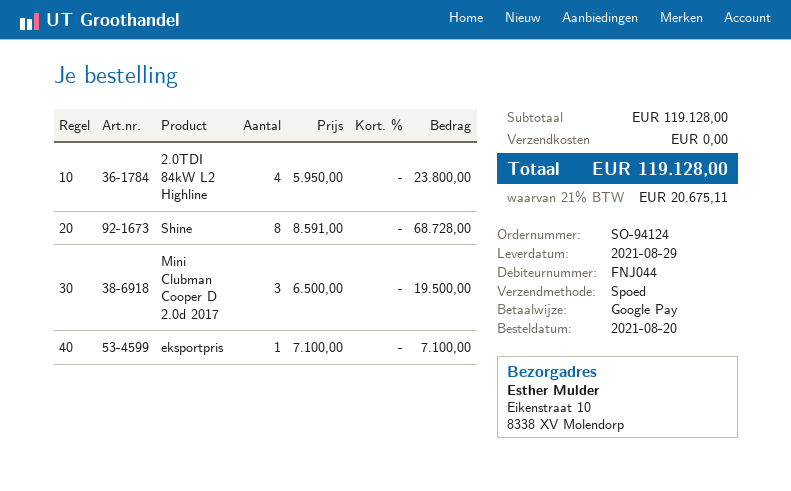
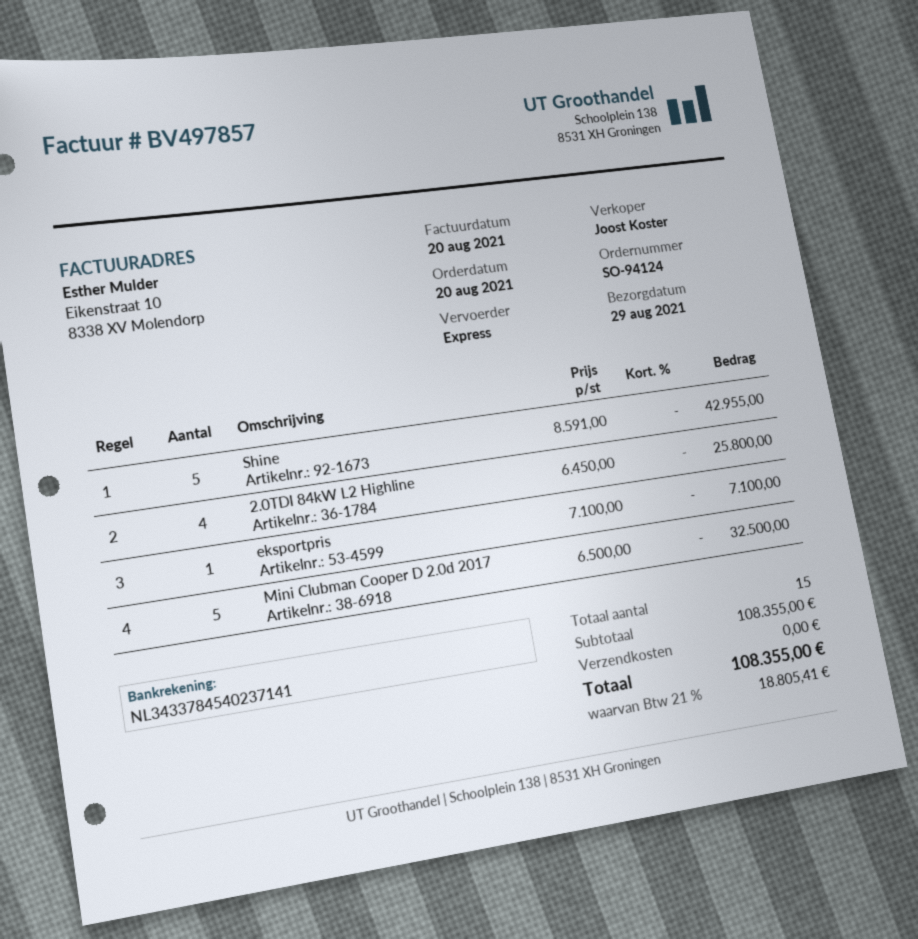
2.0TDI 84kW L2 Highline: 4 x 5950.00 = 23800.00 -> 4 x 6450.00 = 25800.00
Shine: 8 x 8591.00 = 68728.00 -> 5 x 8591.00 = 42955.00
Mini Clubman Cooper D 2.0d 2017: 3 x 6500.00 = 19500.00 -> 5 x 6500.00 = 32500.00
subtotal: 119128.00 -> 108355.00
tax: 21% = 20675.11 -> 21% = 18805.41
total: 119128.00 -> 108355.00

